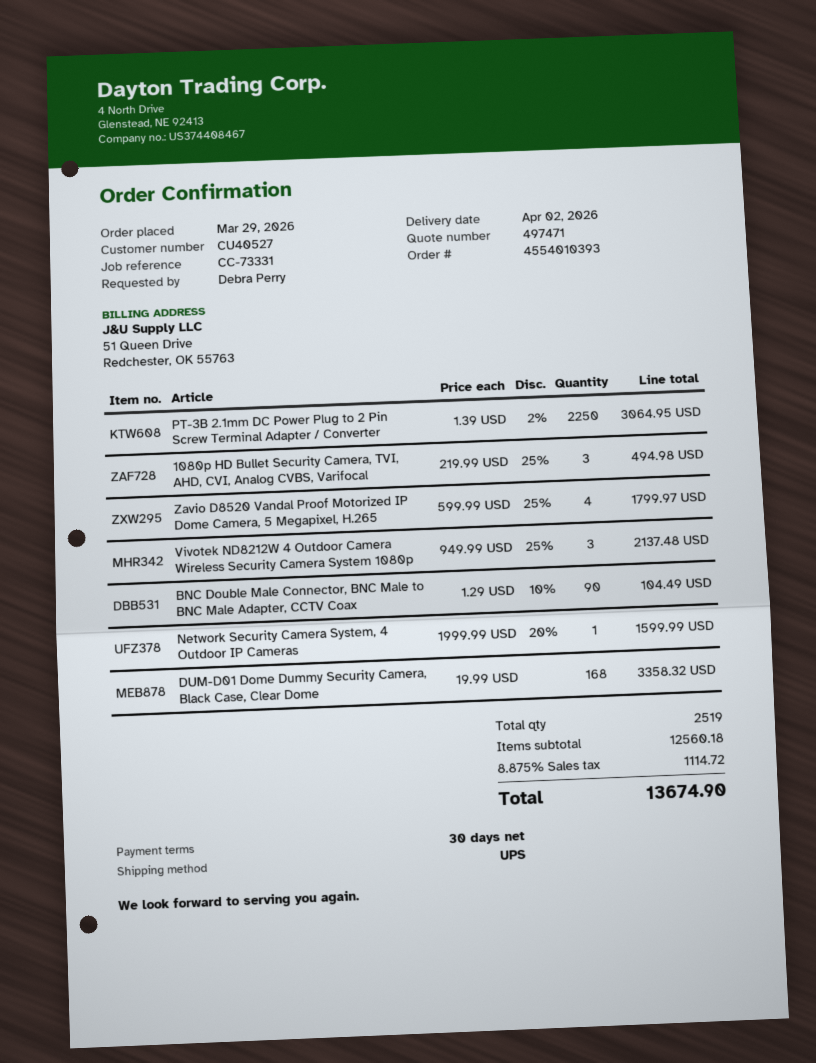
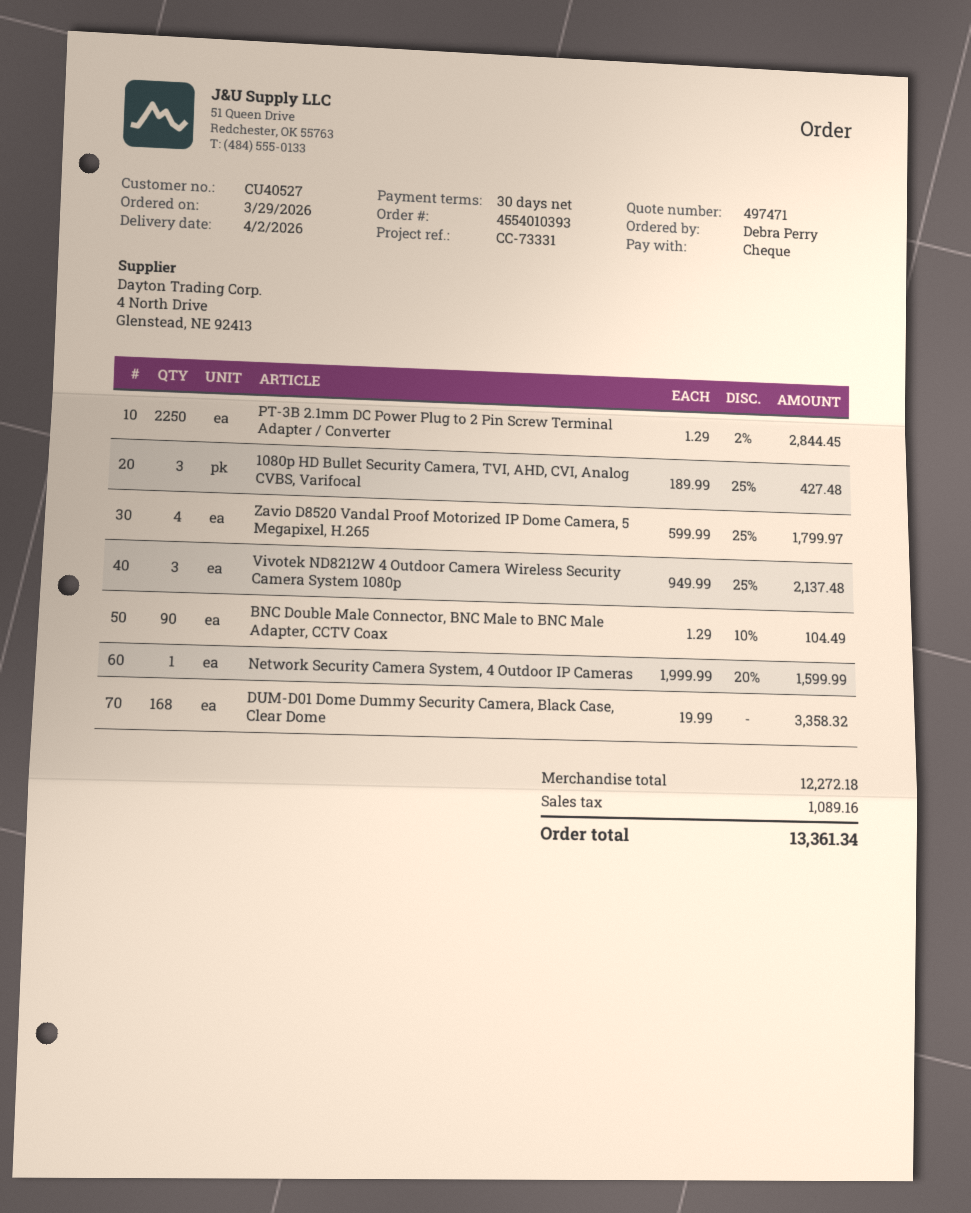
PT-3B 2.1mm DC Power Plug to 2 Pin Screw Terminal Adapter / Converter: 2250 x 1.39 - 2% = 3064.95 -> 2250 x 1.29 - 2% = 2844.45
1080p HD Bullet Security Camera, TVI, AHD, CVI, Analog CVBS, Varifocal: 3 x 219.99 - 25% = 494.98 -> 3 x 189.99 - 25% = 427.48
subtotal: 12560.18 -> 12272.18
tax: 1114.72 -> 1089.16
total: 13674.90 -> 13361.34

